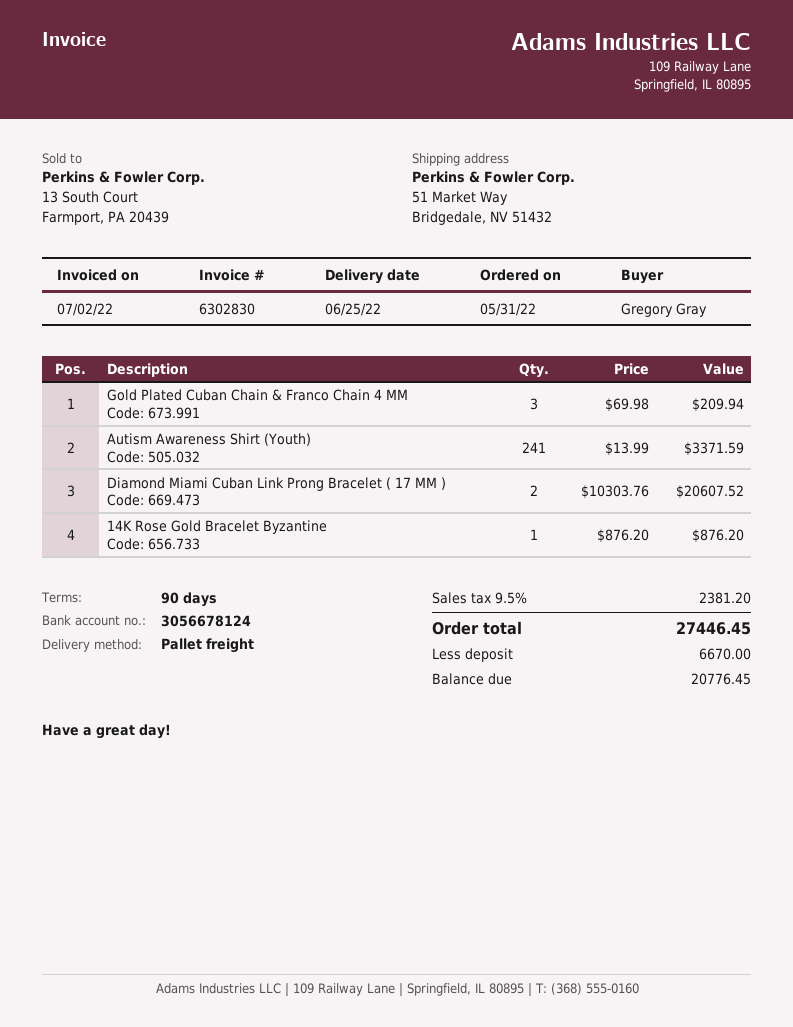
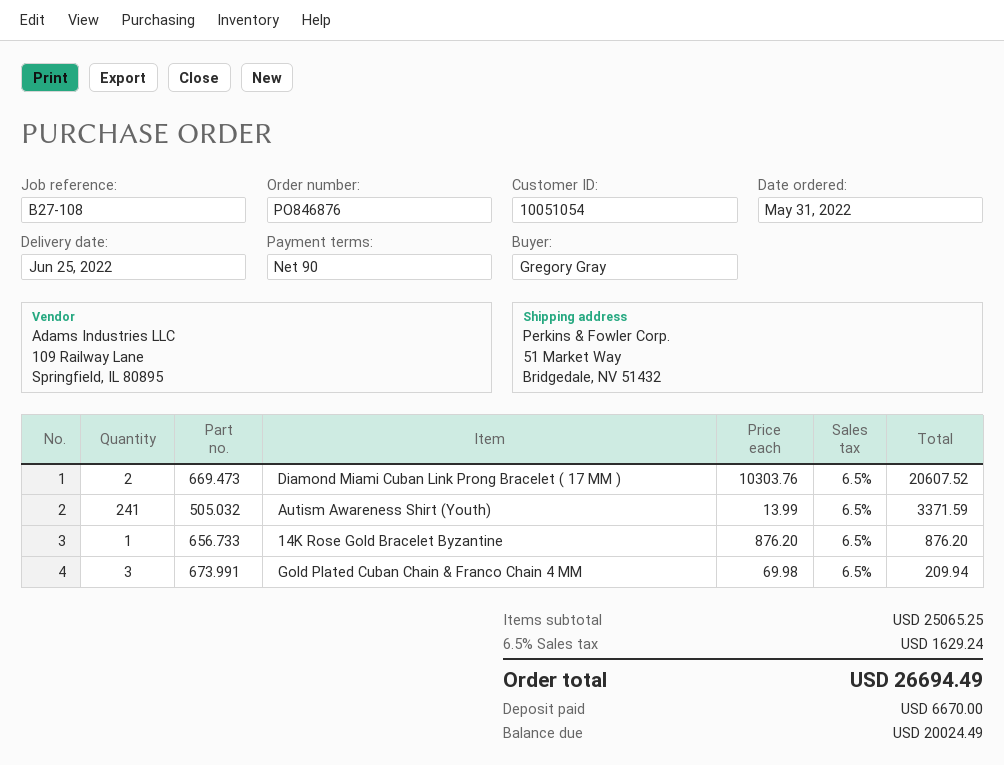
tax: 9.5% = 2381.20 -> 6.5% = 1629.24
total: 27446.45 -> 26694.49
balance: 20776.45 -> 20024.49

